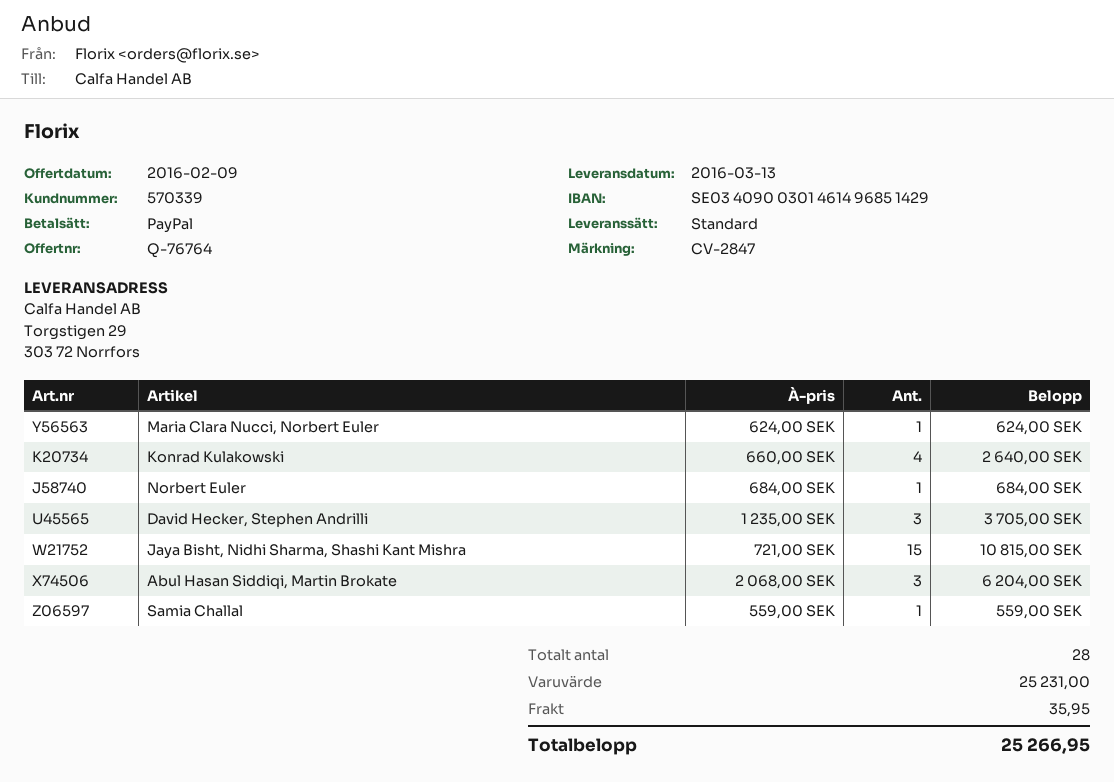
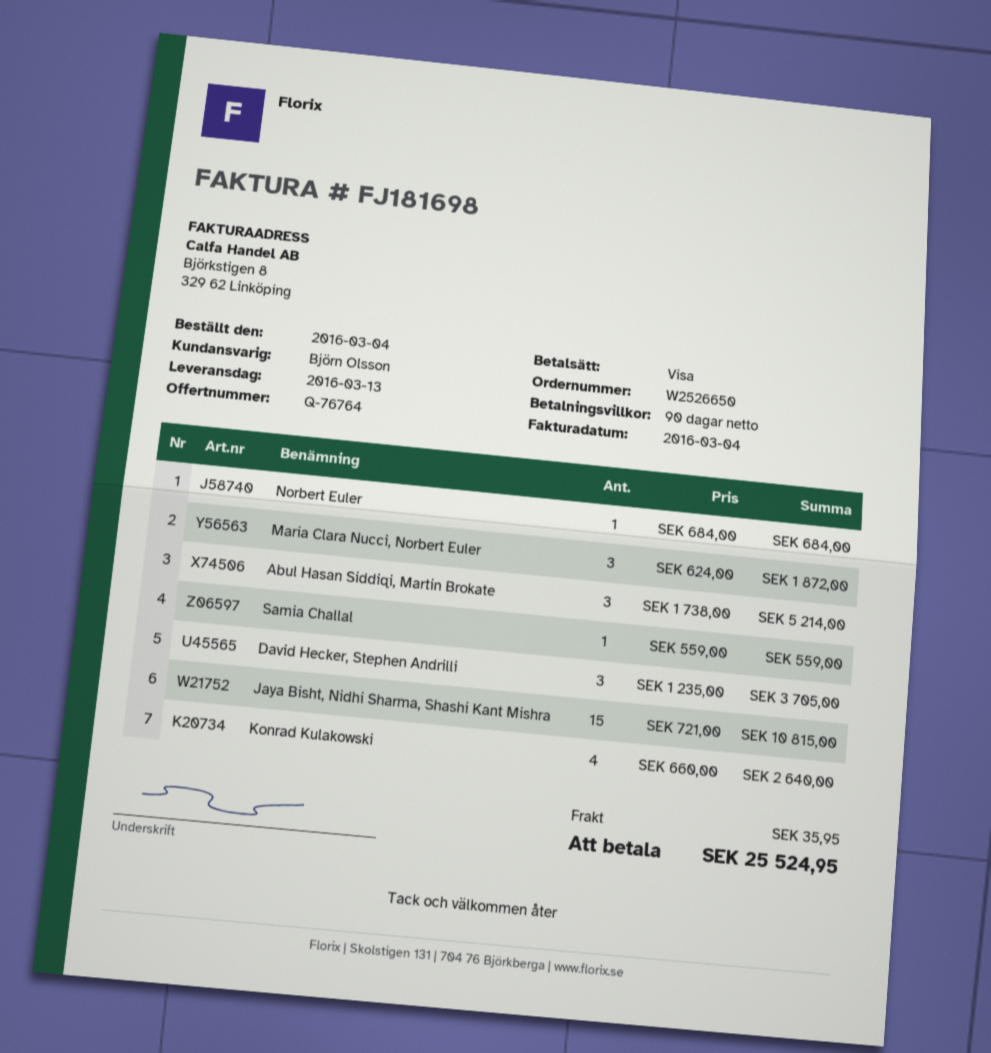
payment method: PayPal -> Visa
Maria Clara Nucci, Norbert Euler: 1 x 624.00 = 624.00 -> 3 x 624.00 = 1872.00
Abul Hasan Siddiqi, Martin Brokate: 3 x 2068.00 = 6204.00 -> 3 x 1738.00 = 5214.00
total: 25266.95 -> 25524.95

